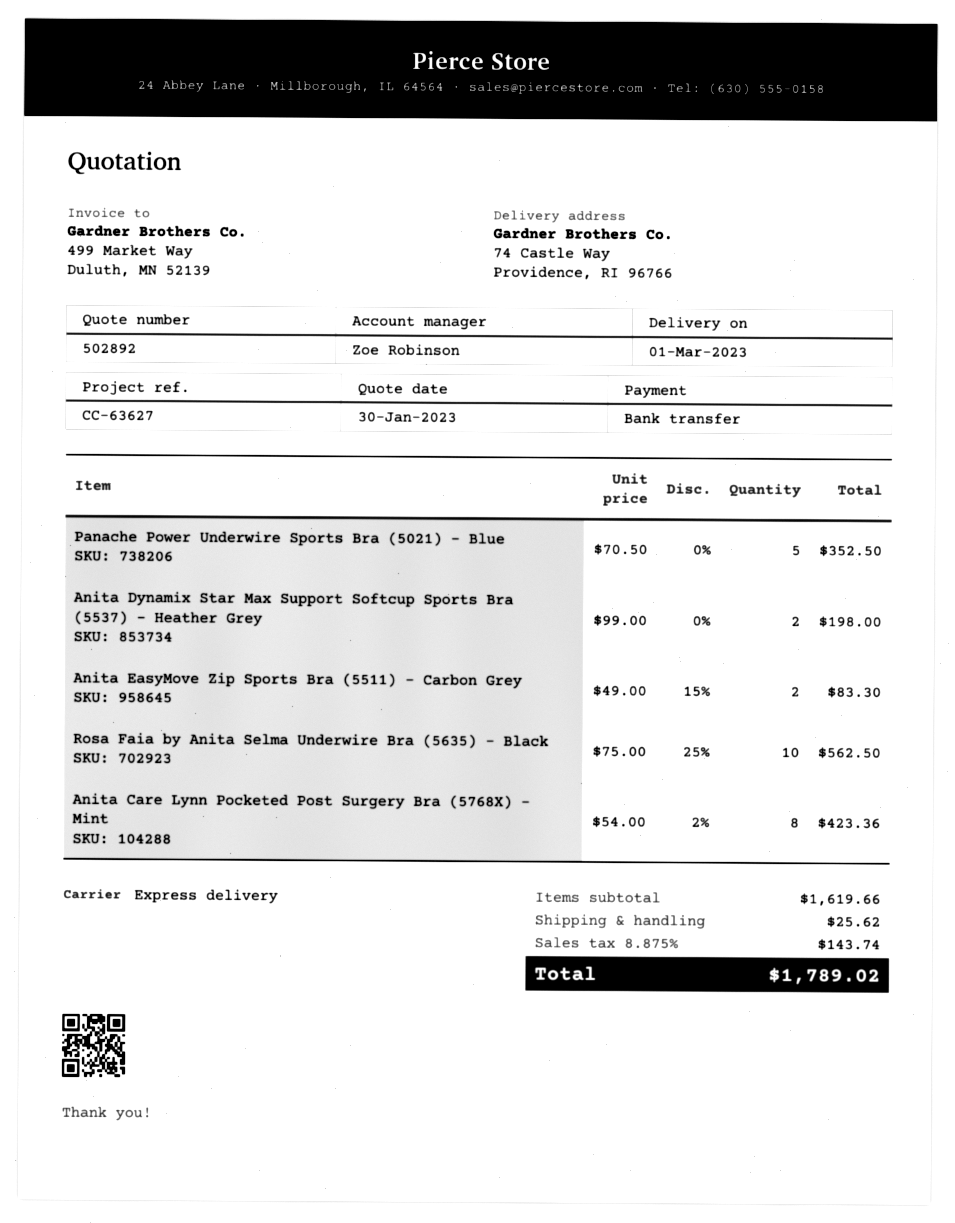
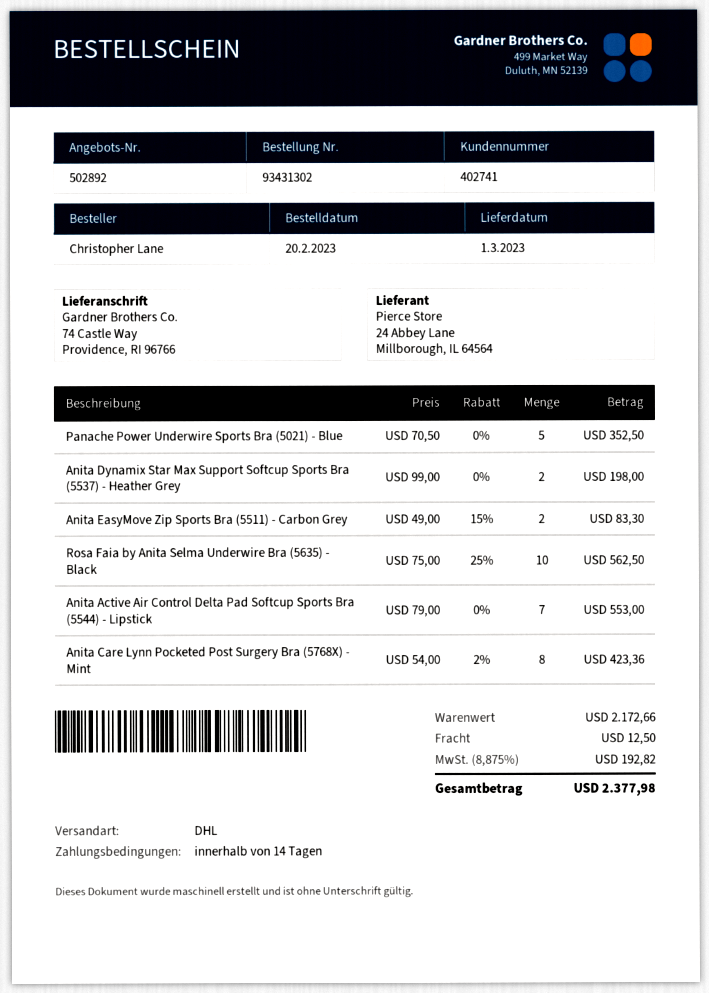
shipping method: express -> DHL
Anita Active Air Control Delta Pad Softcup Sports Bra (5544) - Lipstick: none -> 7 x 79.00 = 553.00
subtotal: 1619.66 -> 2172.66
shipping: 25.62 -> 12.50
tax: 8.875% = 143.74 -> 8.875% = 192.82
total: 1789.02 -> 2377.98

